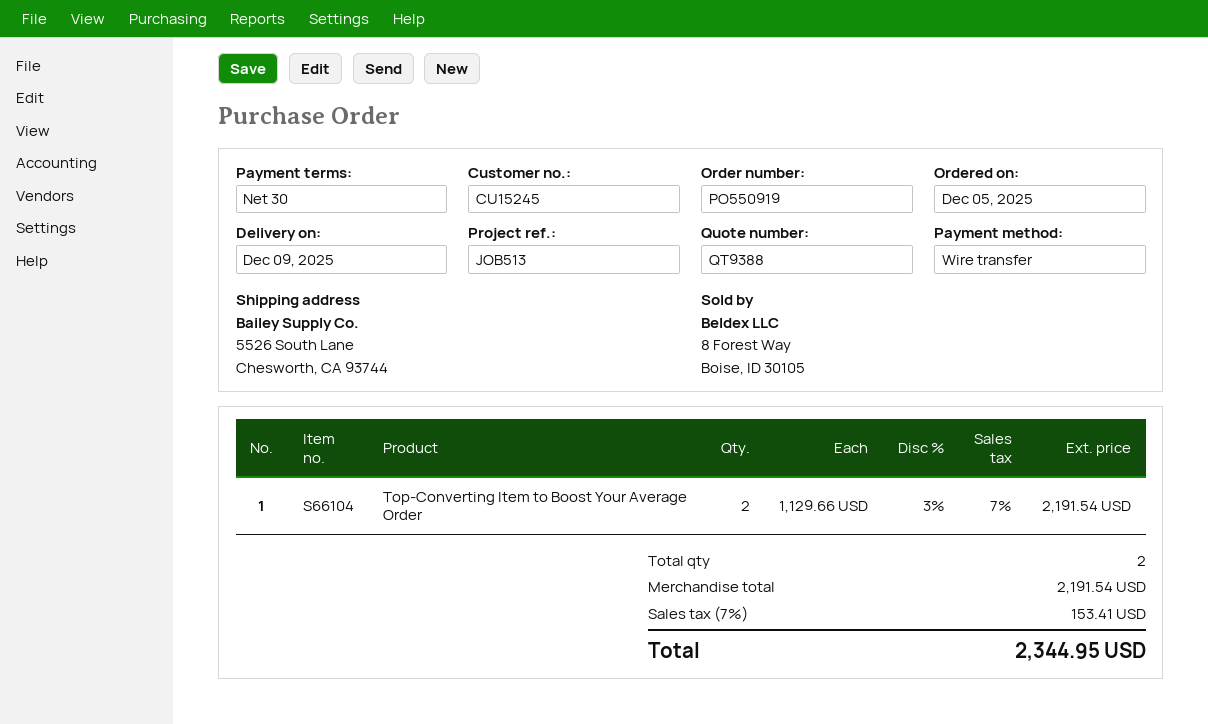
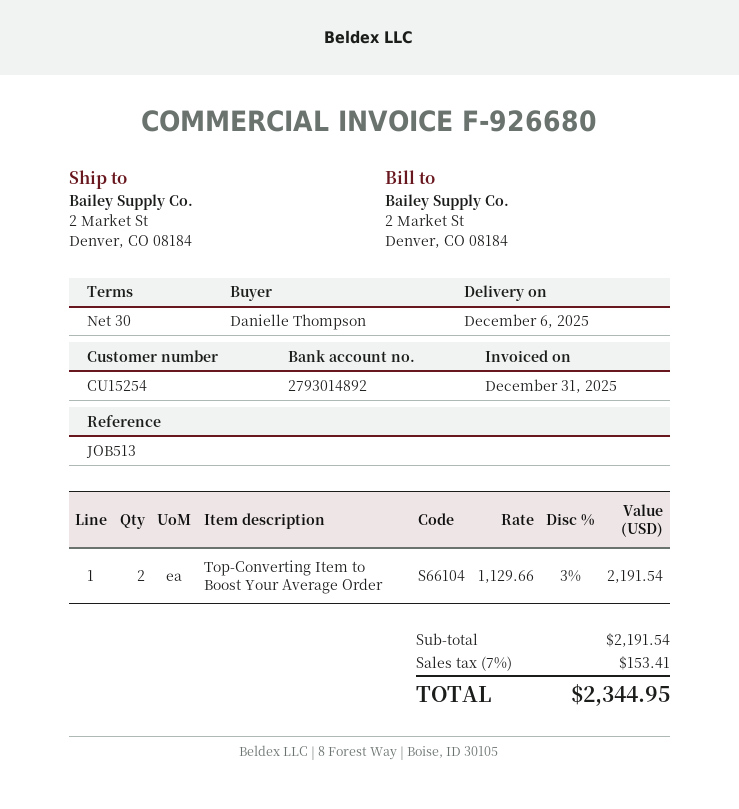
delivery date: 2025-12-09 -> 2025-12-06
customer number: CU15245 -> CU15254
ship to: 5526 South Lane, Chesworth, CA 93744 -> 2 Market St, Denver, CO 08184

